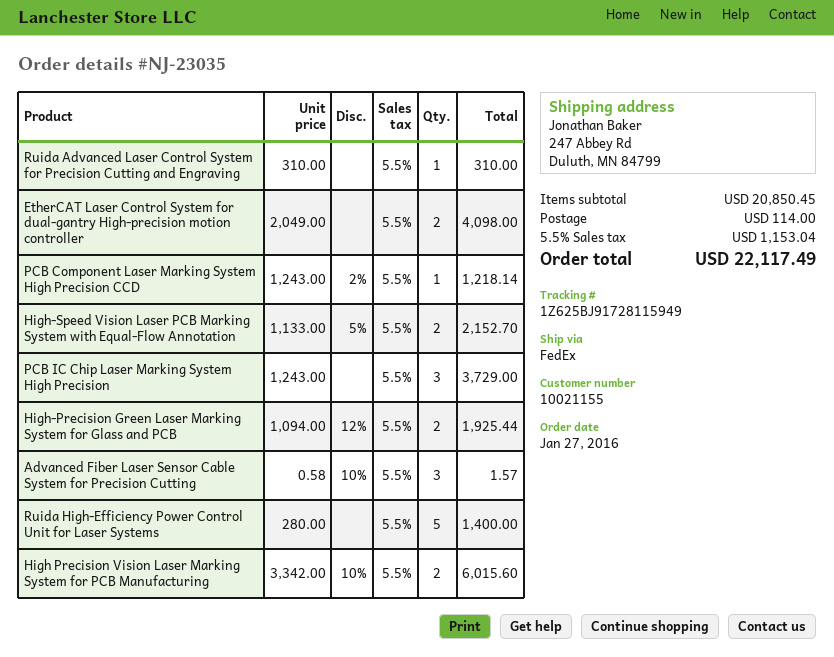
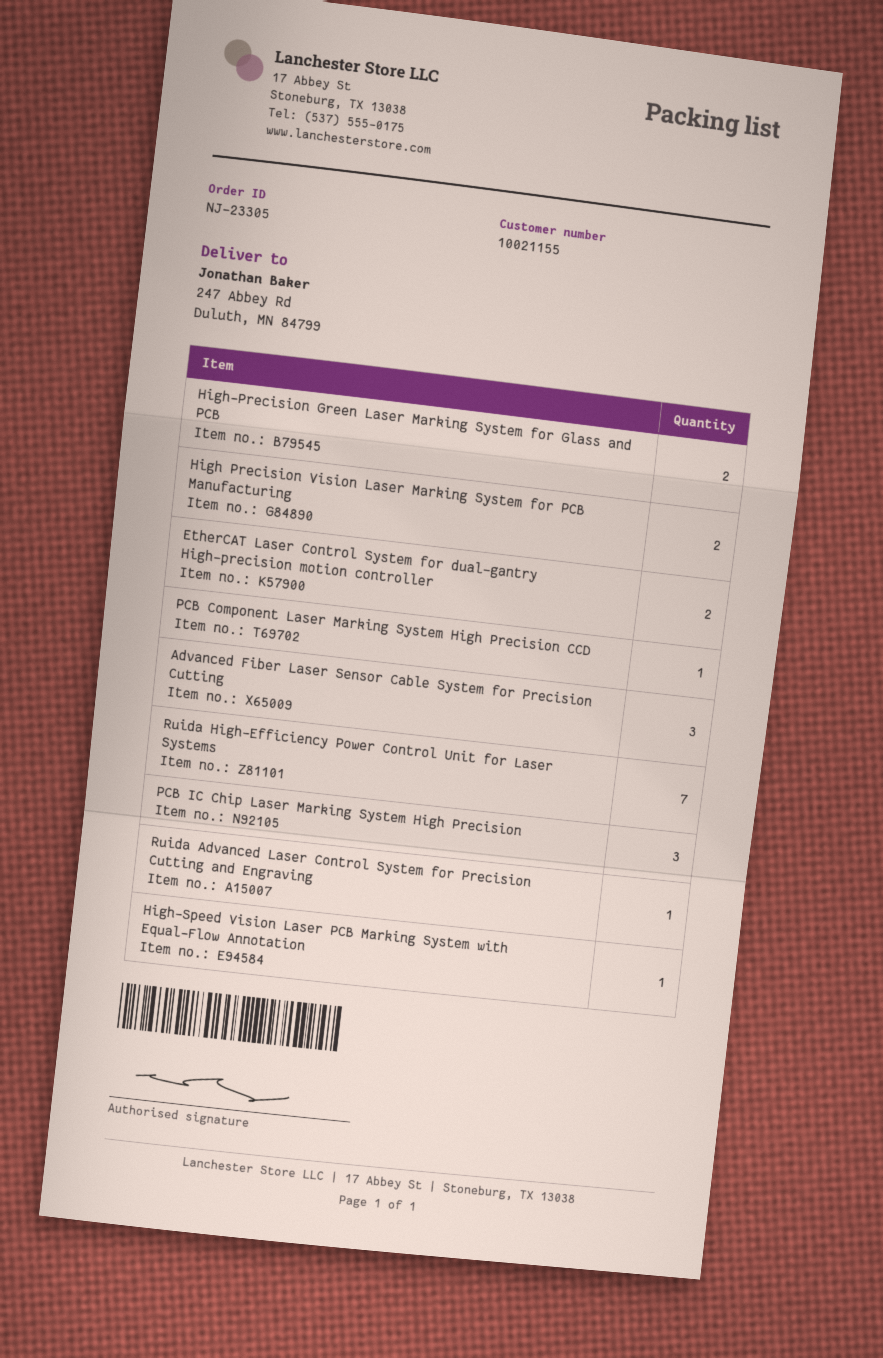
order number: NJ-23035 -> NJ-23305
High-Speed Vision Laser PCB Marking System with Equal-Flow Annotation: 2 -> 1
Ruida High-Efficiency Power Control Unit for Laser Systems: 5 -> 7

